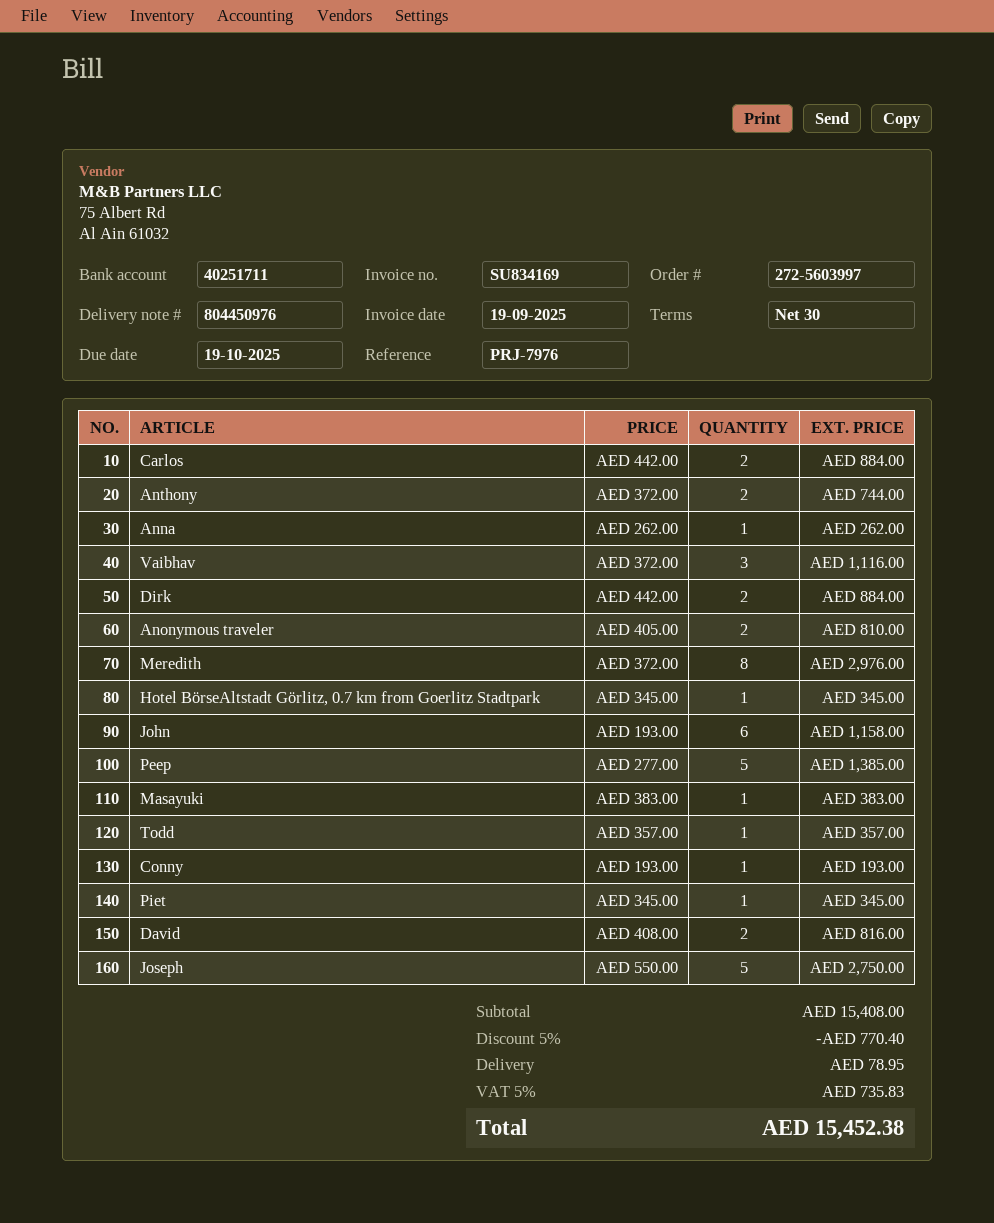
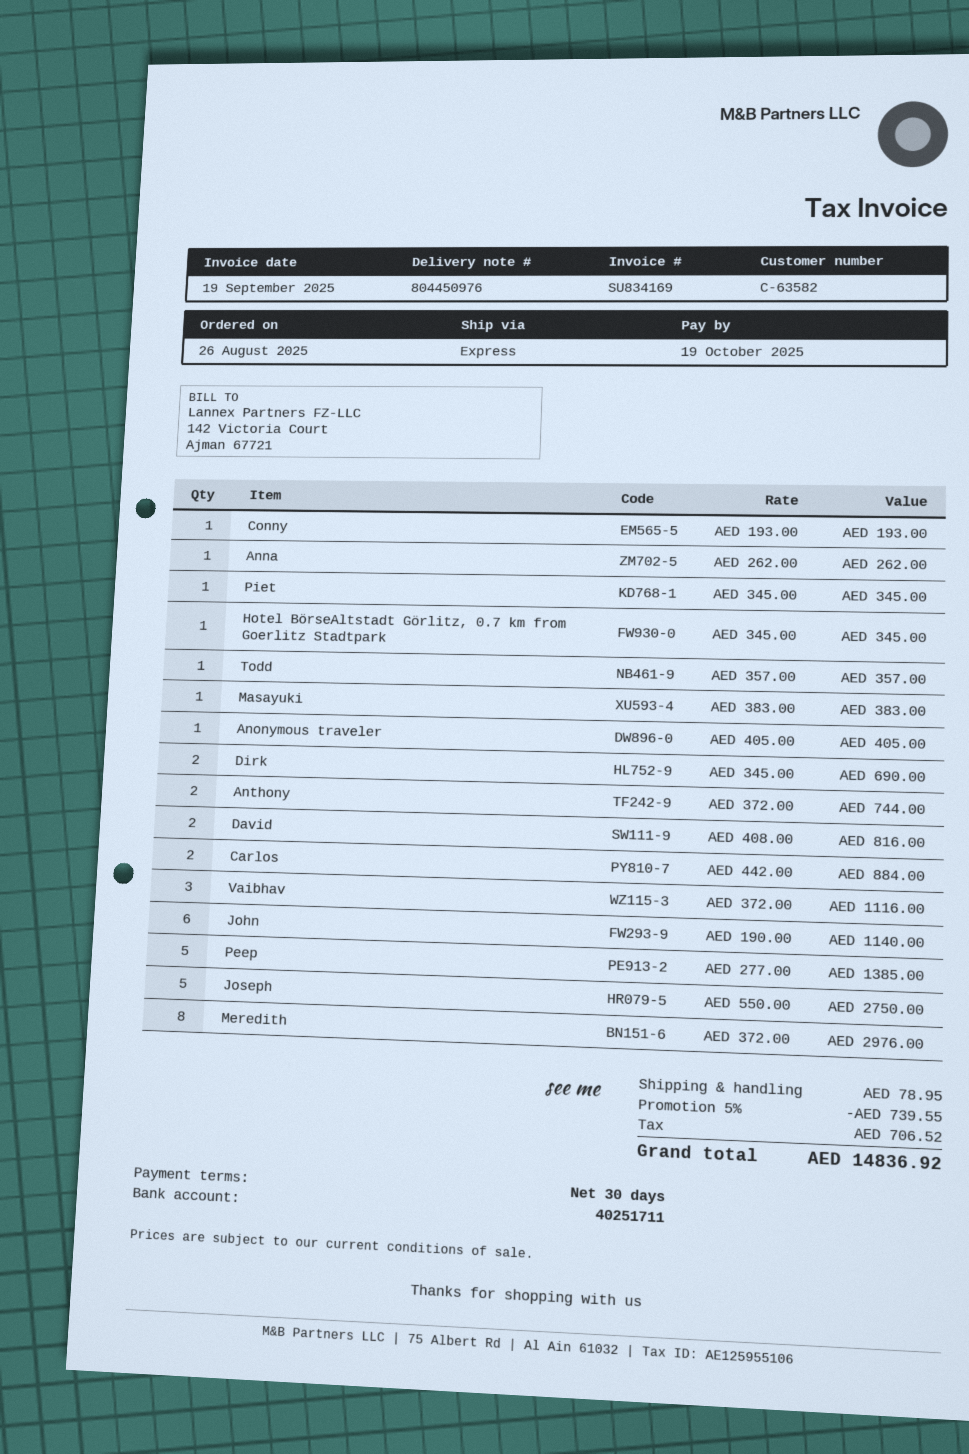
Dirk: 2 x 442.00 = 884.00 -> 2 x 345.00 = 690.00
Anonymous traveler: 2 x 405.00 = 810.00 -> 1 x 405.00 = 405.00
John: 6 x 193.00 = 1158.00 -> 6 x 190.00 = 1140.00
discount: 5% = 770.40 -> 5% = 739.55
tax: 735.83 -> 706.52
total: 15452.38 -> 14836.92

